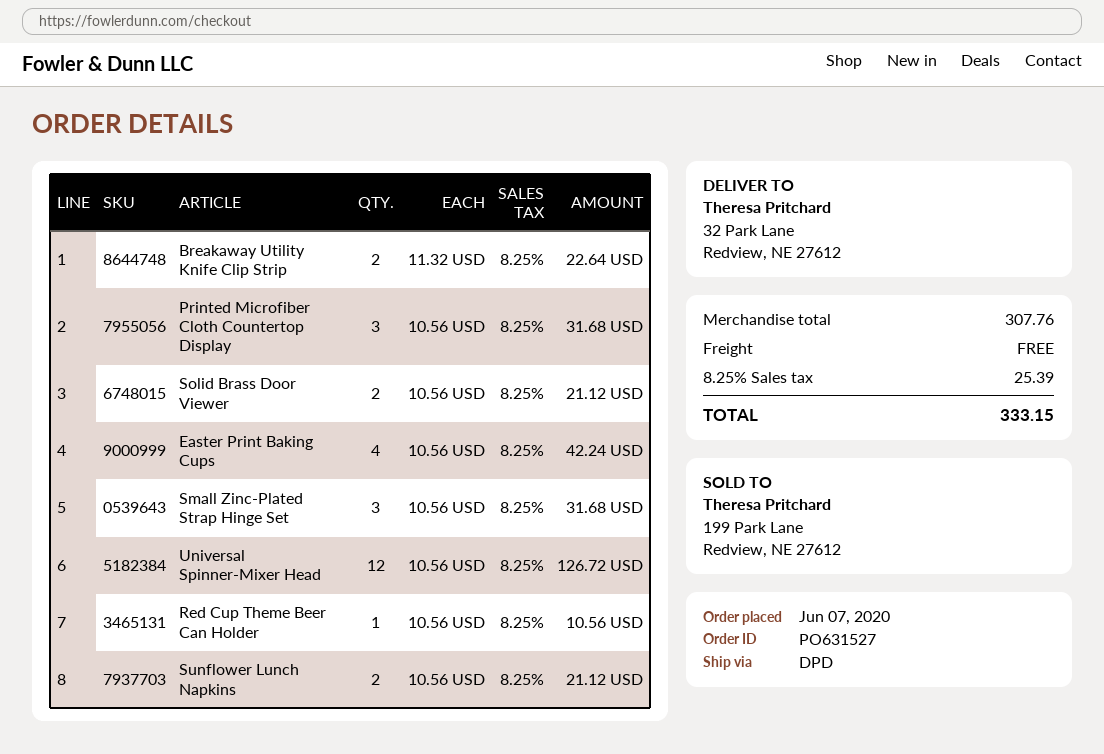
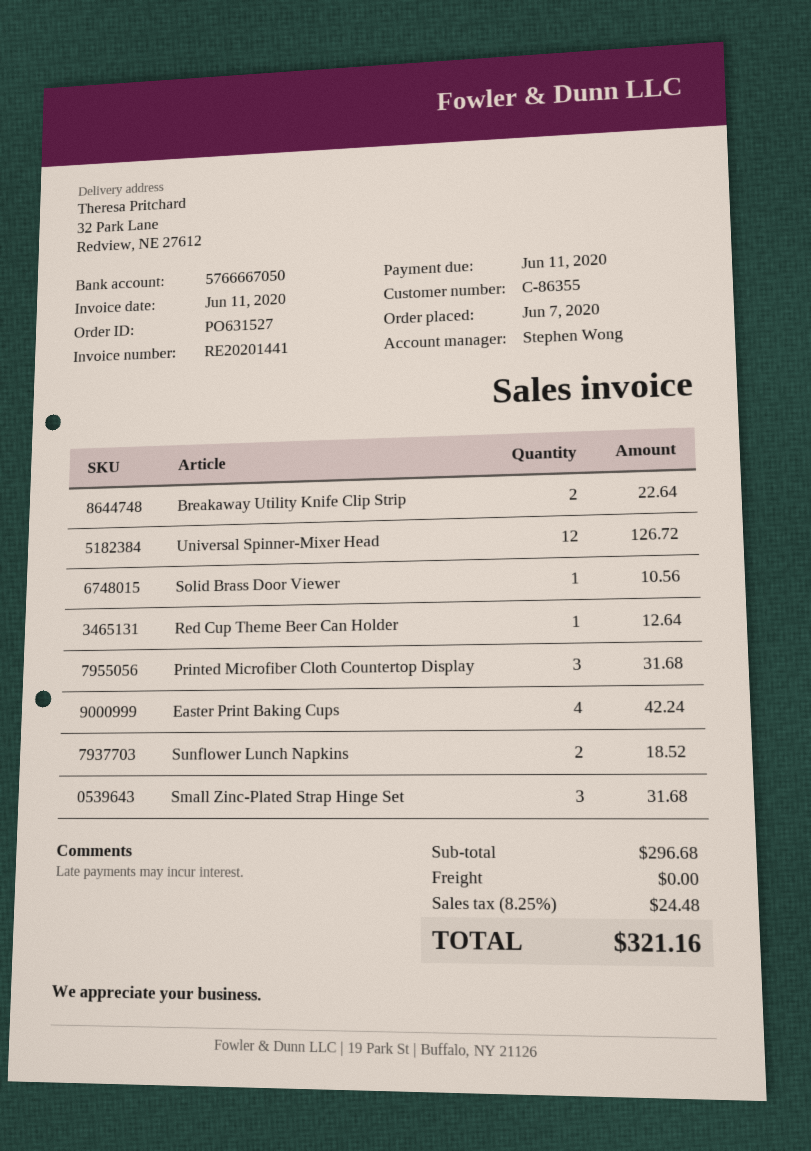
Solid Brass Door Viewer: 2 for 21.12 -> 1 for 10.56
Red Cup Theme Beer Can Holder: 1 for 10.56 -> 1 for 12.64
Sunflower Lunch Napkins: 2 for 21.12 -> 2 for 18.52
subtotal: 307.76 -> 296.68
tax: 8.25% = 25.39 -> 8.25% = 24.48
total: 333.15 -> 321.16

